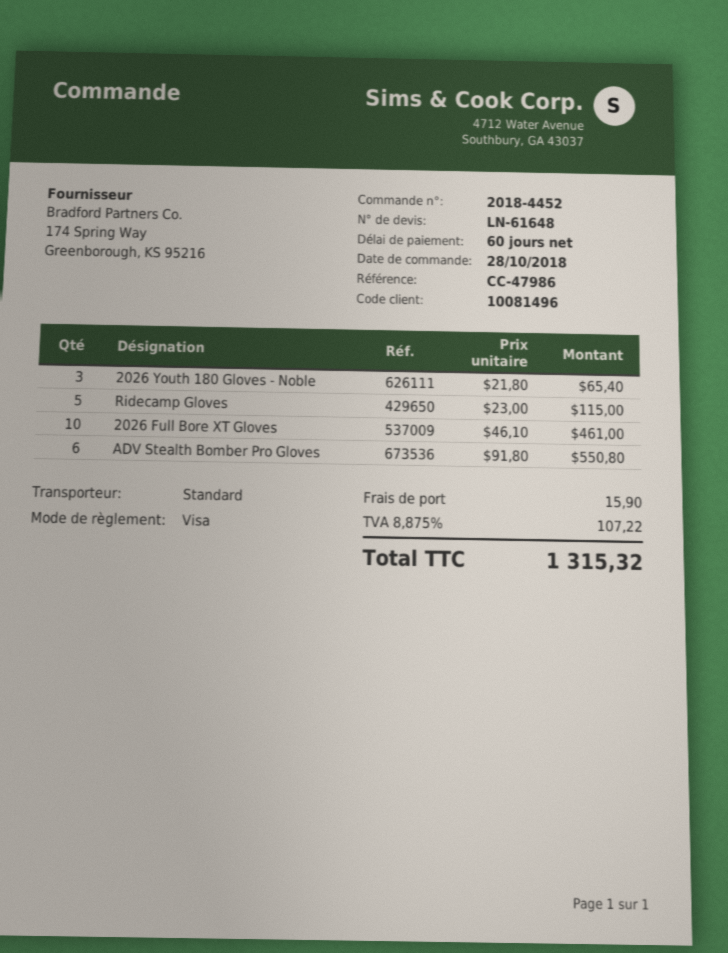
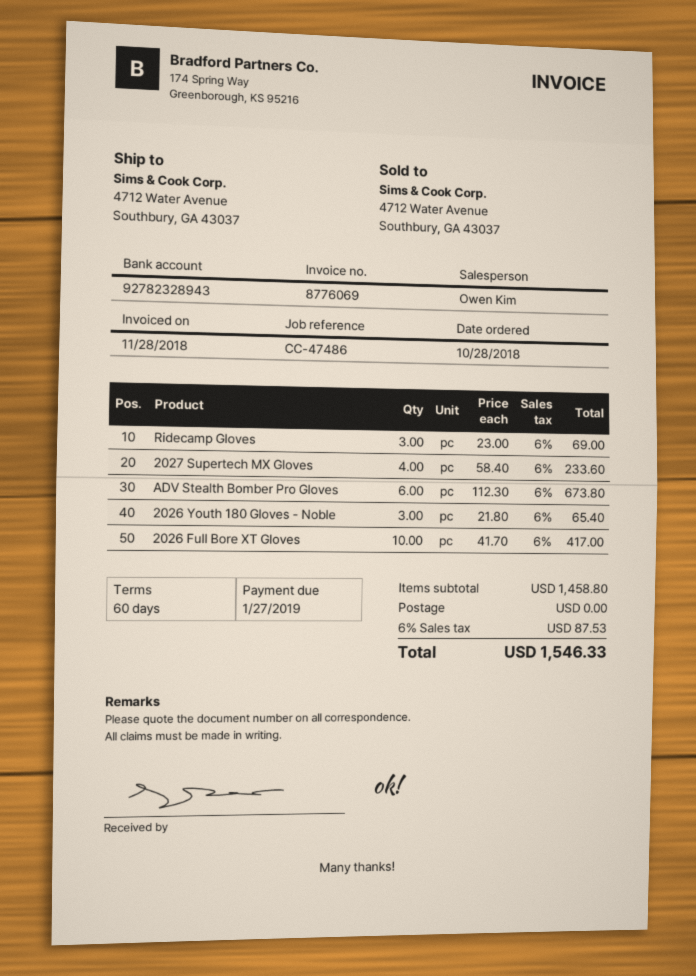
reference: CC-47986 -> CC-47486
Ridecamp Gloves: 5 x 23.00 = 115.00 -> 3 x 23.00 = 69.00
2026 Full Bore XT Gloves: 10 x 46.10 = 461.00 -> 10 x 41.70 = 417.00
ADV Stealth Bomber Pro Gloves: 6 x 91.80 = 550.80 -> 6 x 112.30 = 673.80
2027 Supertech MX Gloves: none -> 4 x 58.40 = 233.60
shipping: 15.90 -> 0.00
tax: 8.875% = 107.22 -> 6% = 87.53
total: 1315.32 -> 1546.33

